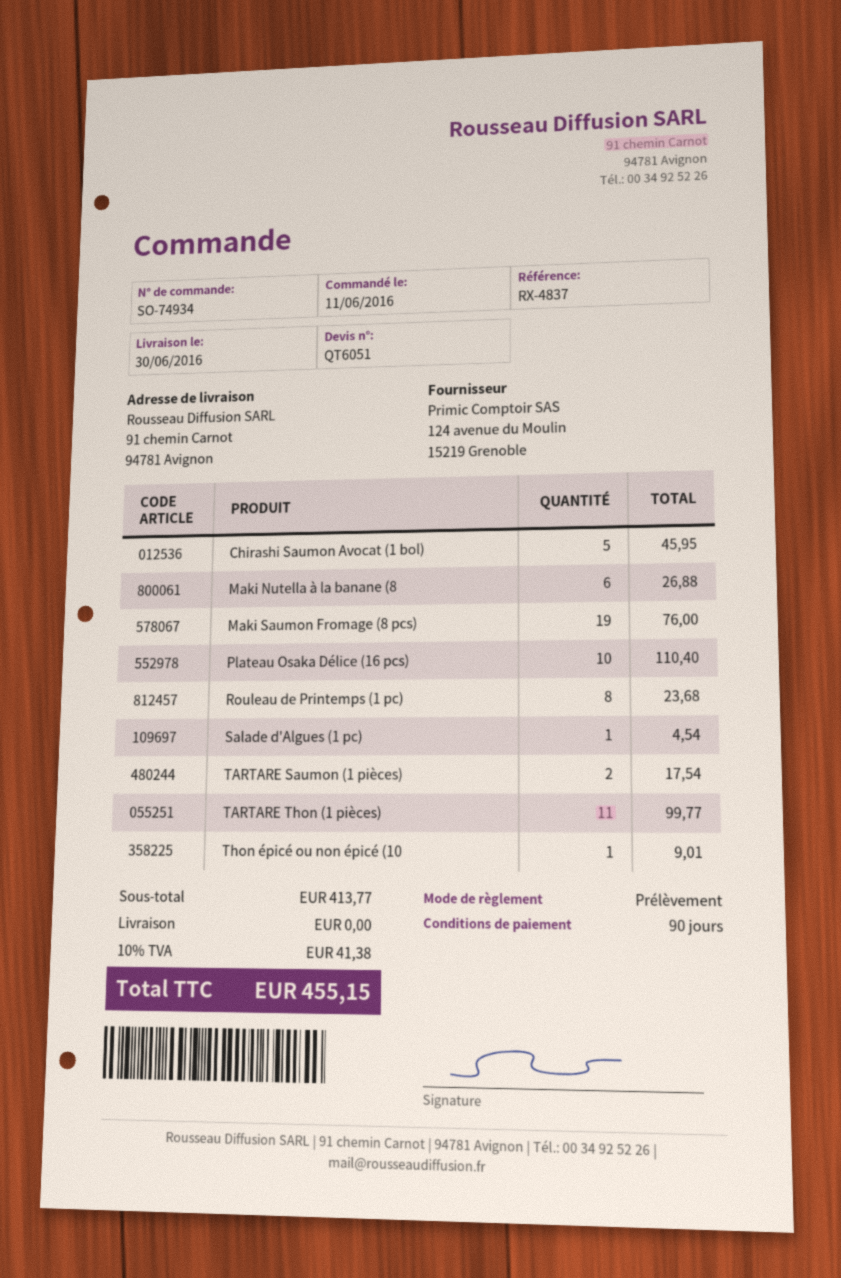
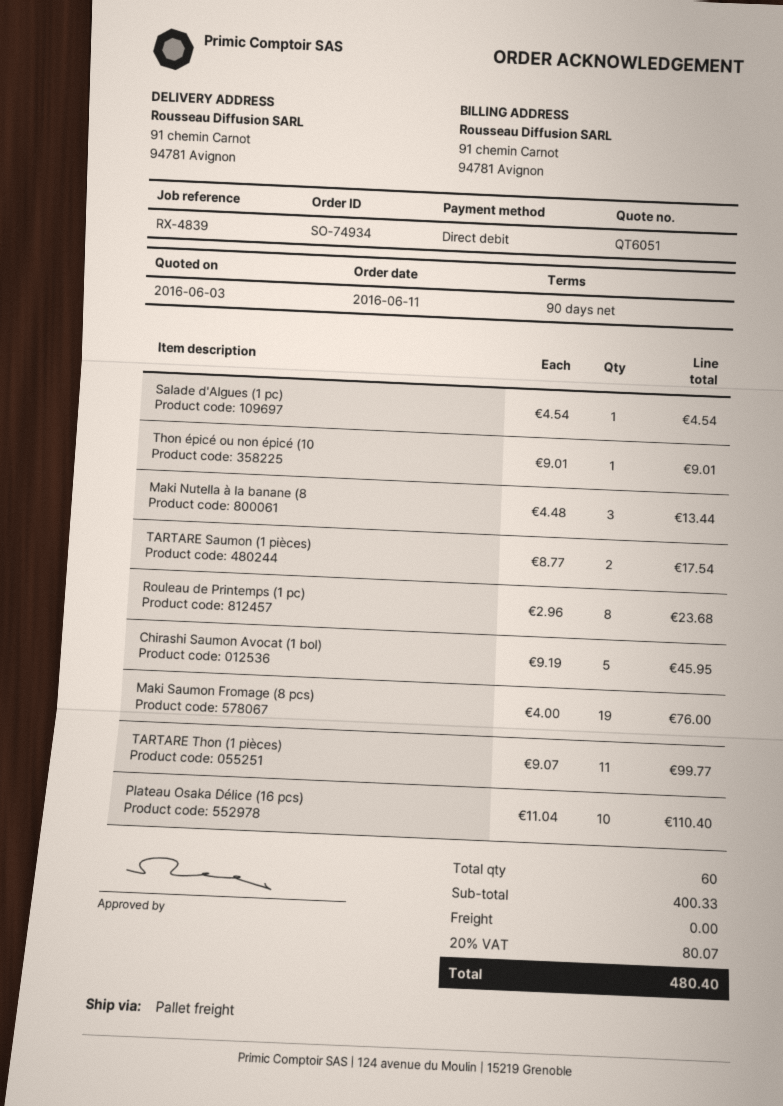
reference: RX-4837 -> RX-4839
Maki Nutella à la banane (8: 6 for 26.88 -> 3 for 13.44
subtotal: 413.77 -> 400.33
tax: 10% = 41.38 -> 20% = 80.07
total: 455.15 -> 480.40

